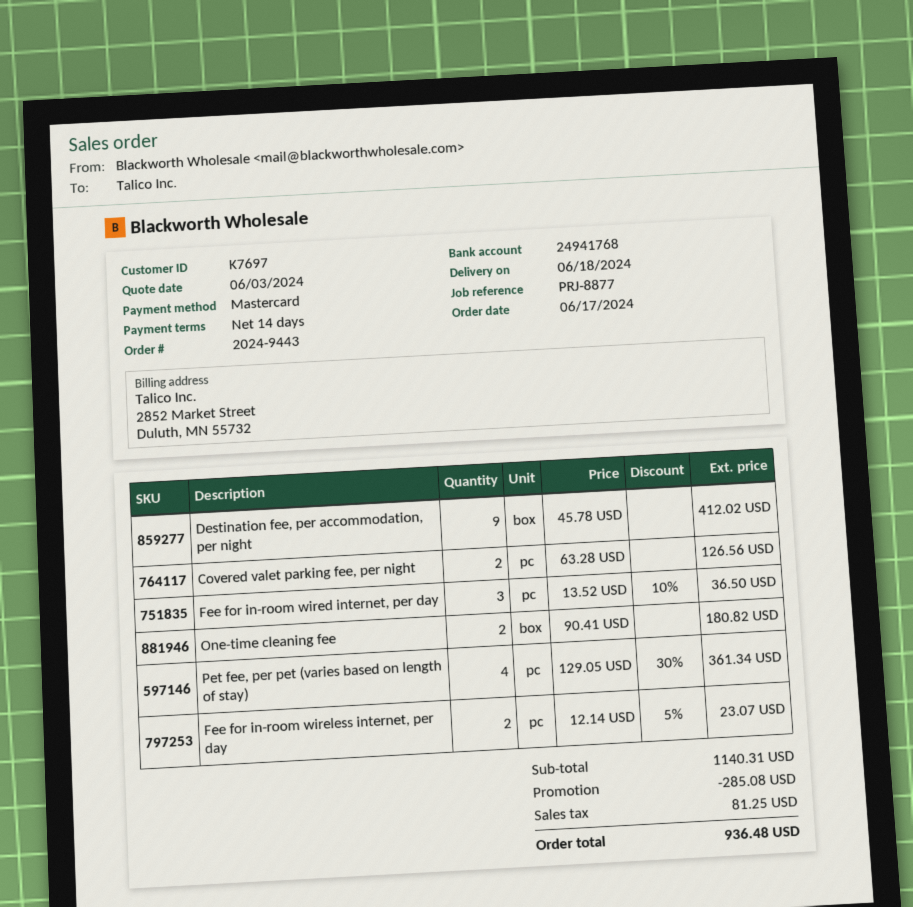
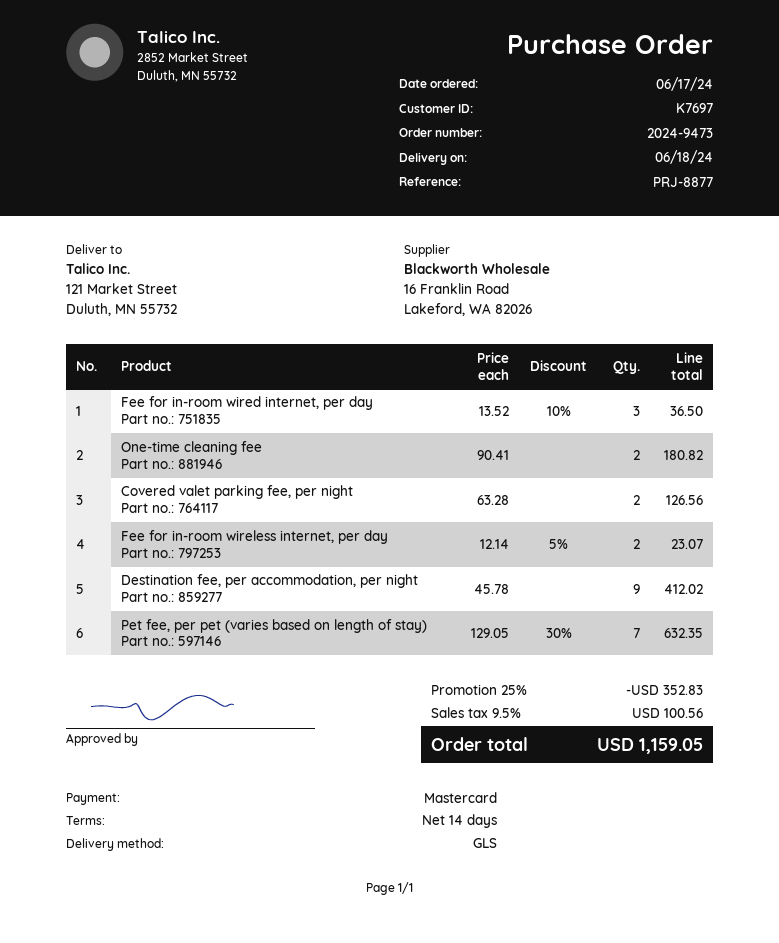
order number: 2024-9443 -> 2024-9473
Pet fee, per pet (varies based on length of stay): 4 x 129.05 - 30% = 361.34 -> 7 x 129.05 - 30% = 632.35
discount: 285.08 -> 352.83
tax: 81.25 -> 100.56
total: 936.48 -> 1159.05

